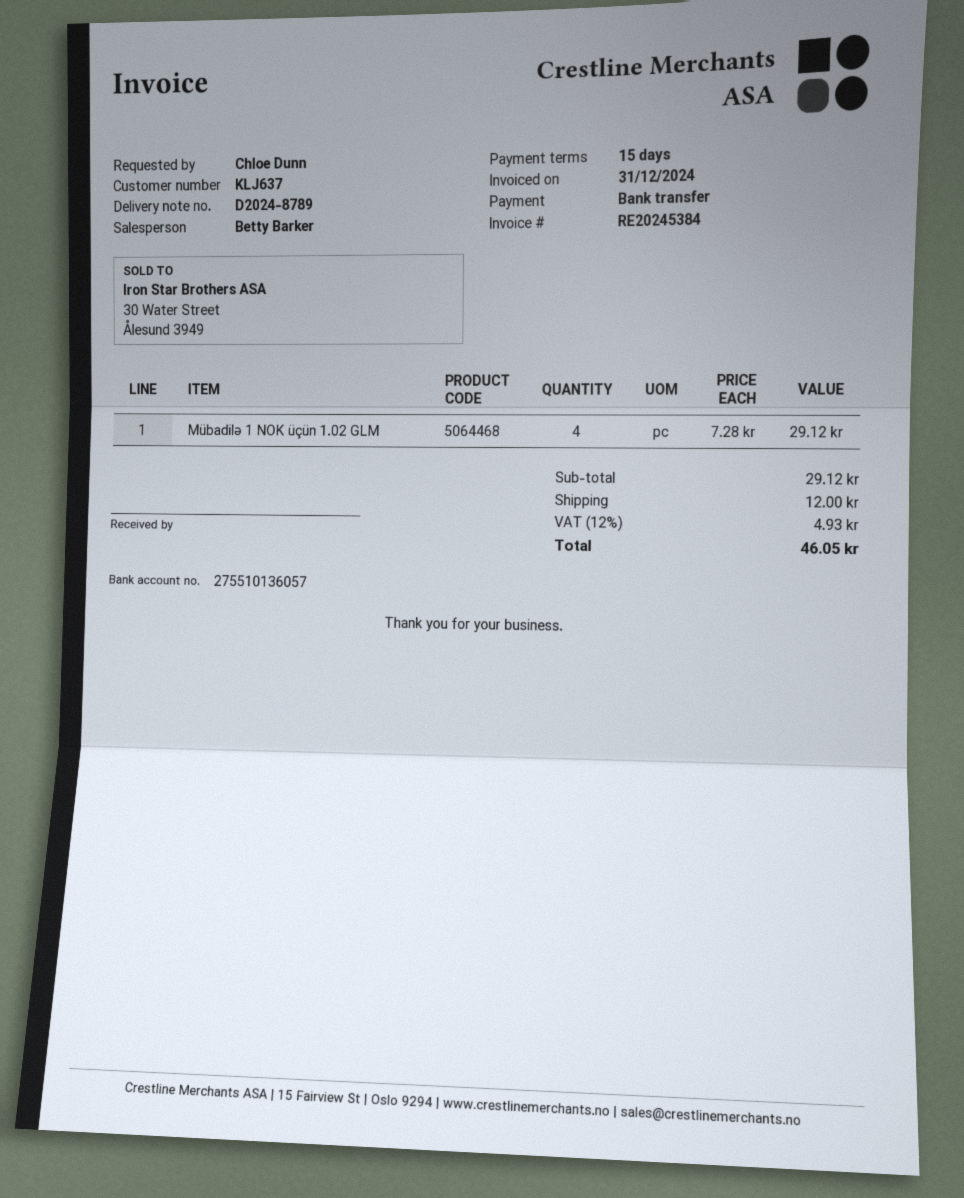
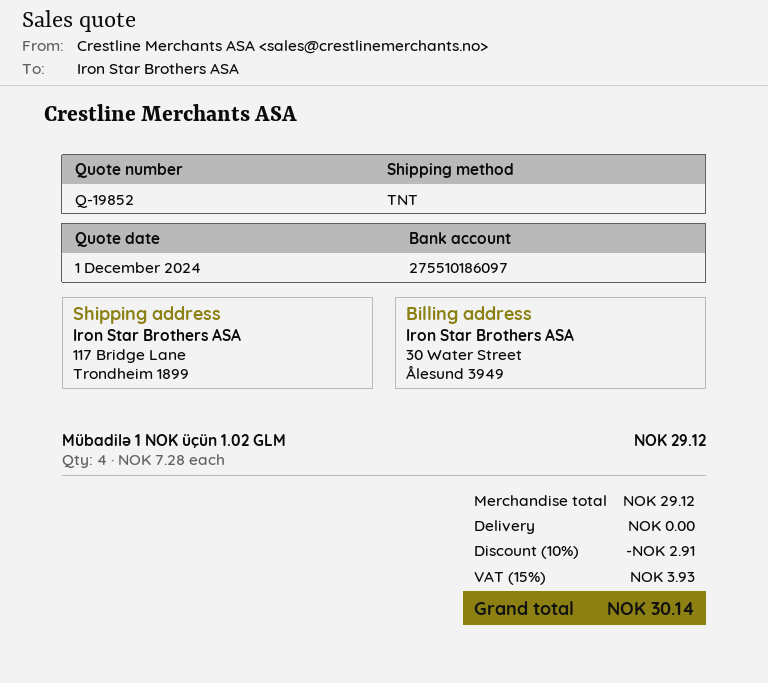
bank account: 275510136057 -> 275510186097
discount: none -> 10% = 2.91
shipping: 12.00 -> 0.00
tax: 12% = 4.93 -> 15% = 3.93
total: 46.05 -> 30.14

